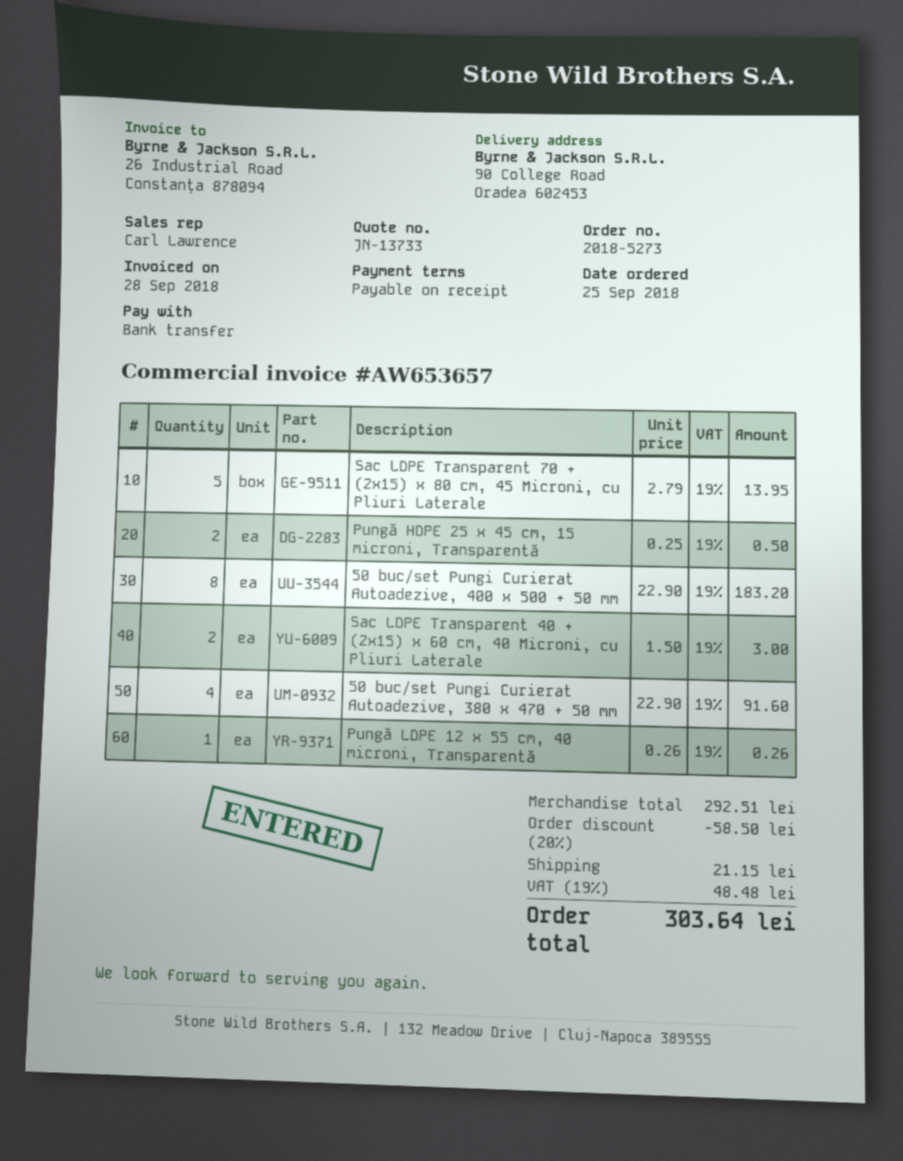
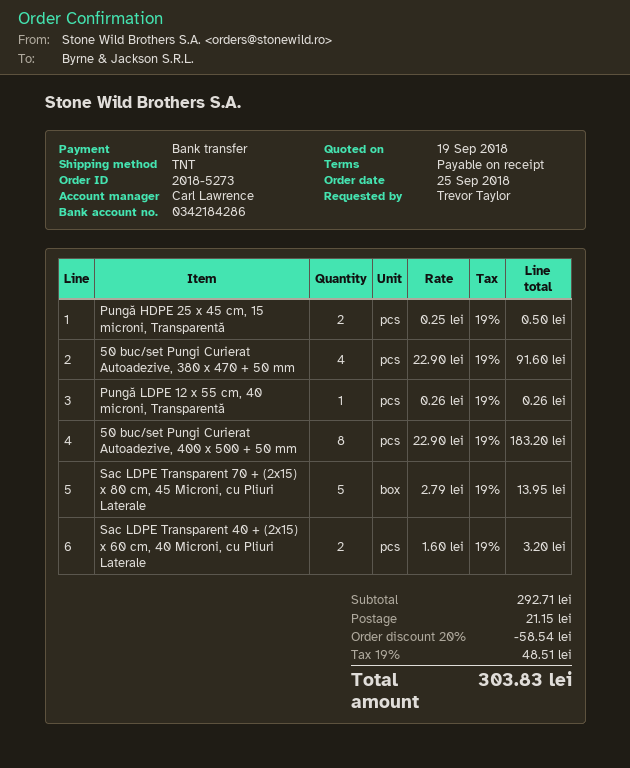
Sac LDPE Transparent 40 + (2x15) x 60 cm, 40 Microni, cu Pliuri Laterale: 2 x 1.50 = 3.00 -> 2 x 1.60 = 3.20
subtotal: 292.51 -> 292.71
discount: 20% = 58.50 -> 20% = 58.54
tax: 19% = 48.48 -> 19% = 48.51
total: 303.64 -> 303.83

